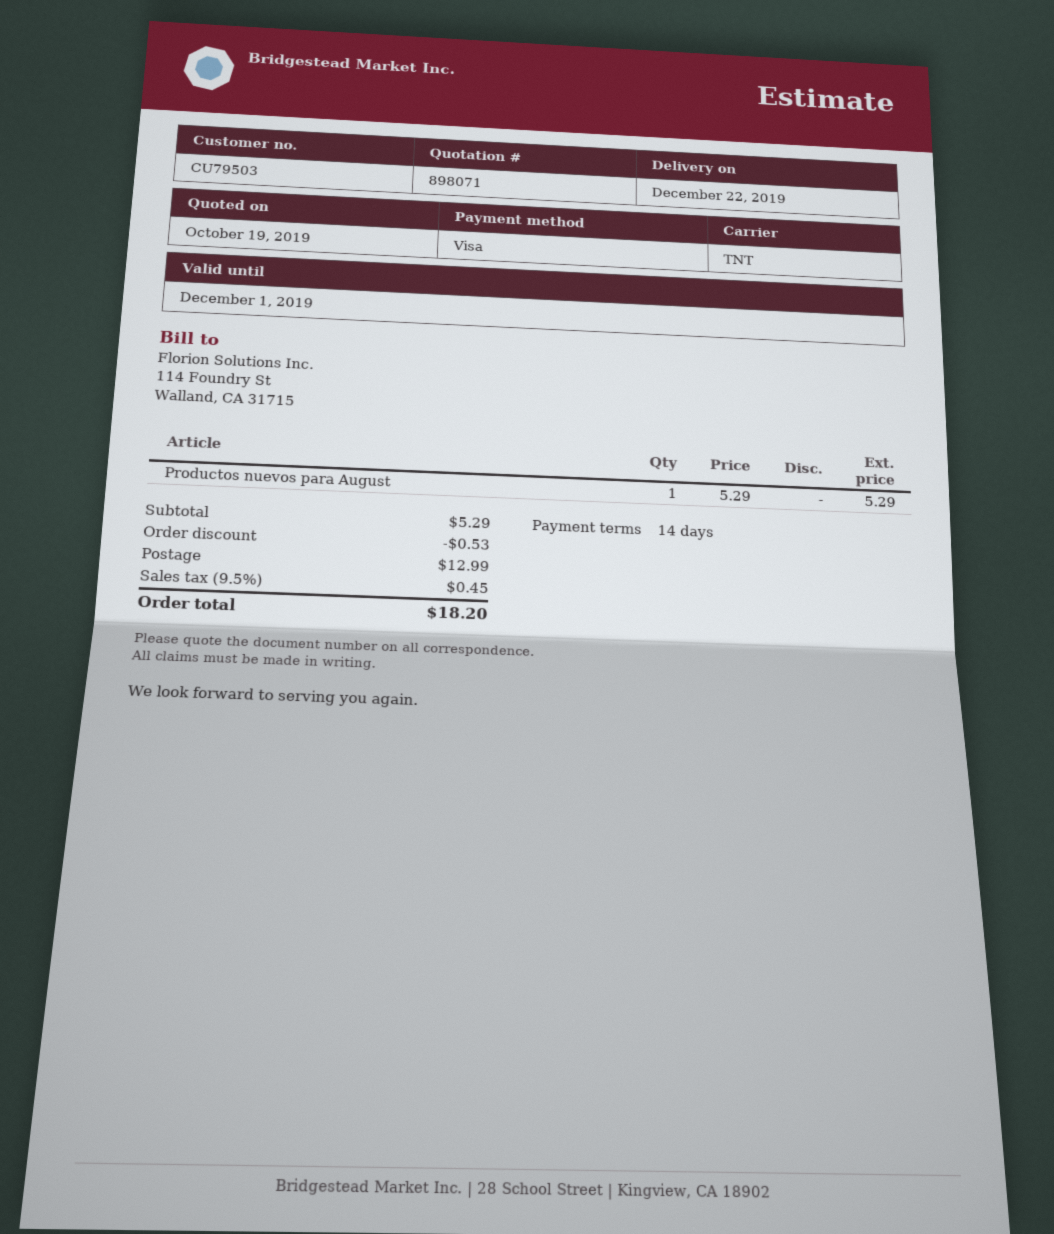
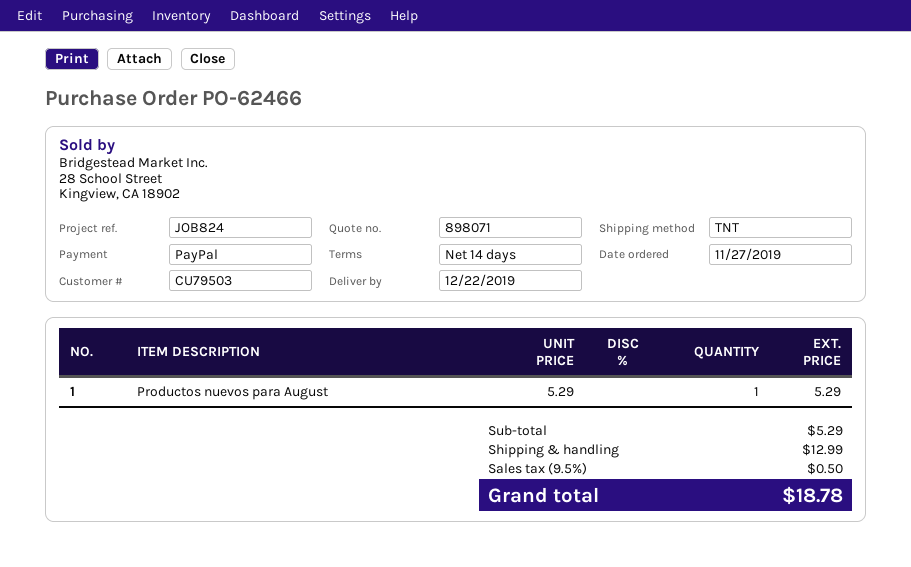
payment method: Visa -> PayPal
discount: 0.53 -> none
tax: 9.5% = 0.45 -> 9.5% = 0.50
total: 18.20 -> 18.78

